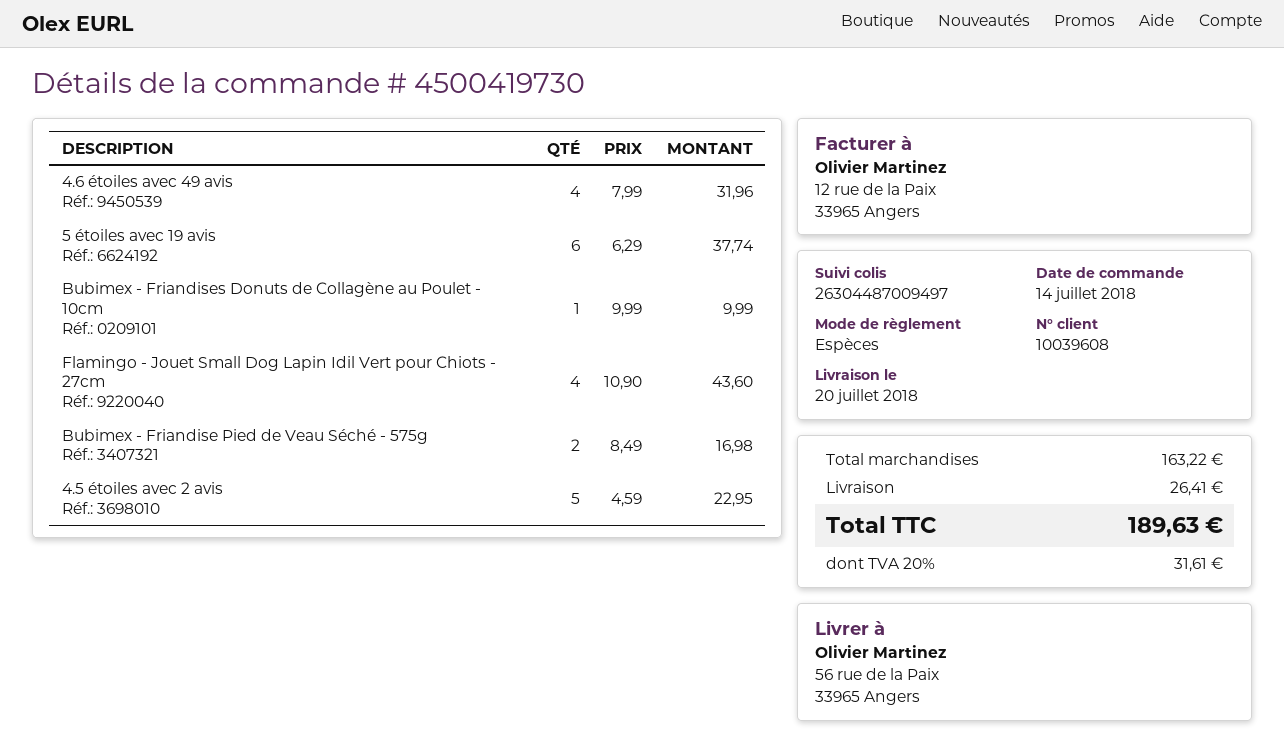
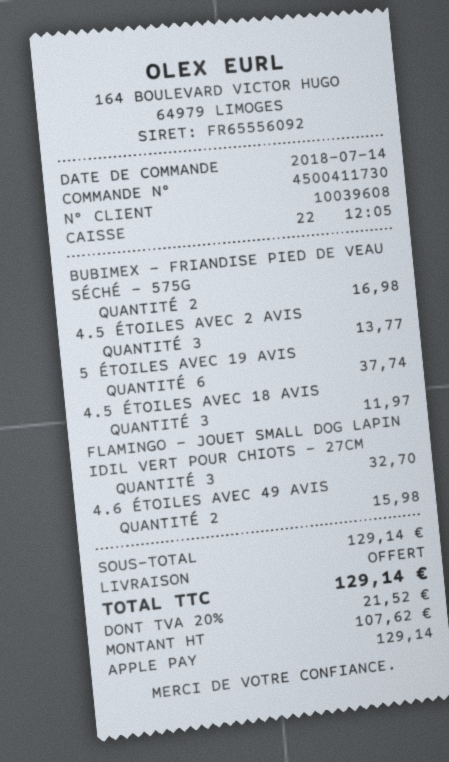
order number: 4500419730 -> 4500411730
payment method: cash -> Apple Pay
4.6 étoiles avec 49 avis: 4 for 31.96 -> 2 for 15.98
Bubimex - Friandises Donuts de Collagène au Poulet - 10cm: 1 for 9.99 -> none
Flamingo - Jouet Small Dog Lapin Idil Vert pour Chiots - 27cm: 4 for 43.60 -> 3 for 32.70
4.5 étoiles avec 2 avis: 5 for 22.95 -> 3 for 13.77
4.5 ÉTOILES AVEC 18 AVIS: none -> 3 for 11.97
subtotal: 163.22 -> 129.14
shipping: 26.41 -> 0.00
tax: 20% = 31.61 -> 20% = 21.52
total: 189.63 -> 129.14

